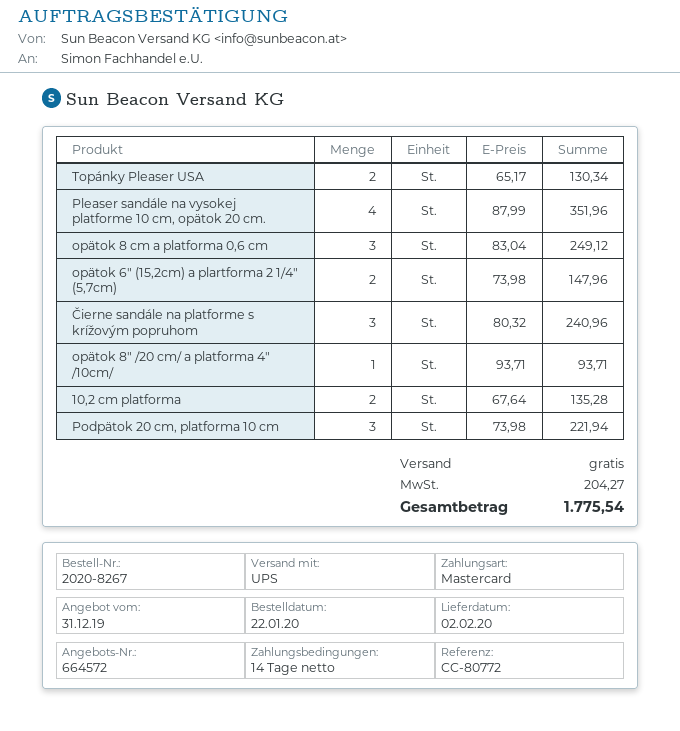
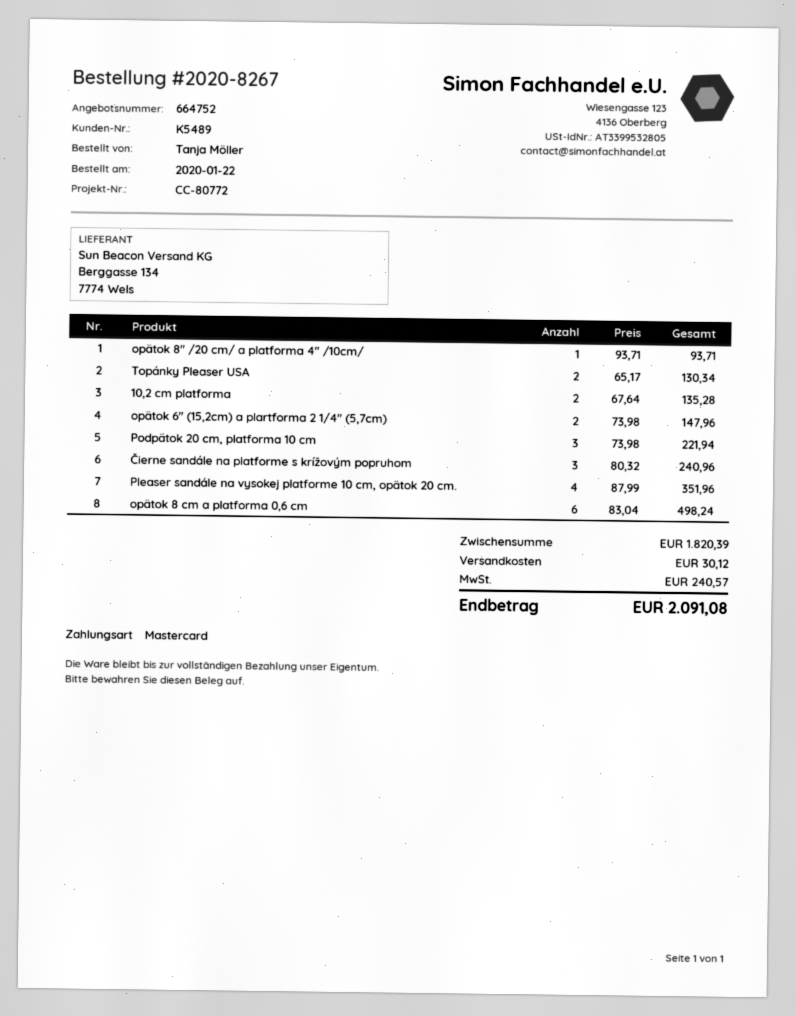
quote number: 664572 -> 664752
opätok 8 cm a platforma 0,6 cm: 3 x 83.04 = 249.12 -> 6 x 83.04 = 498.24
shipping: 0.00 -> 30.12
tax: 204.27 -> 240.57
total: 1775.54 -> 2091.08

